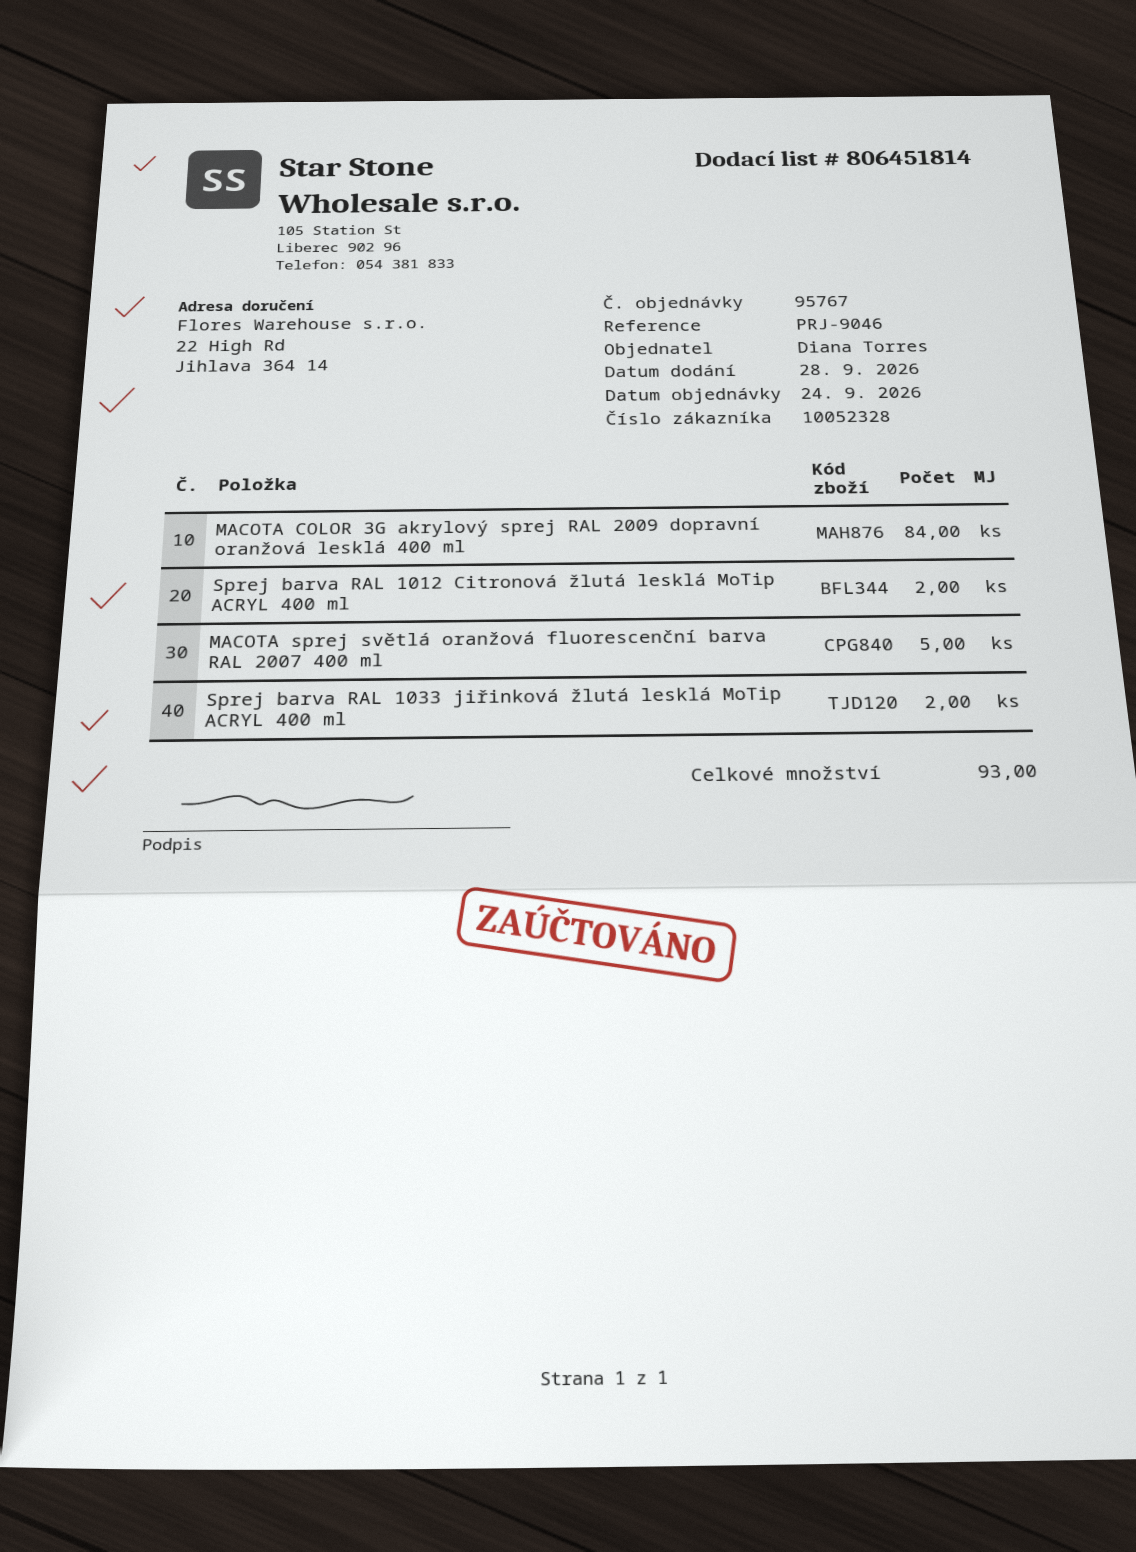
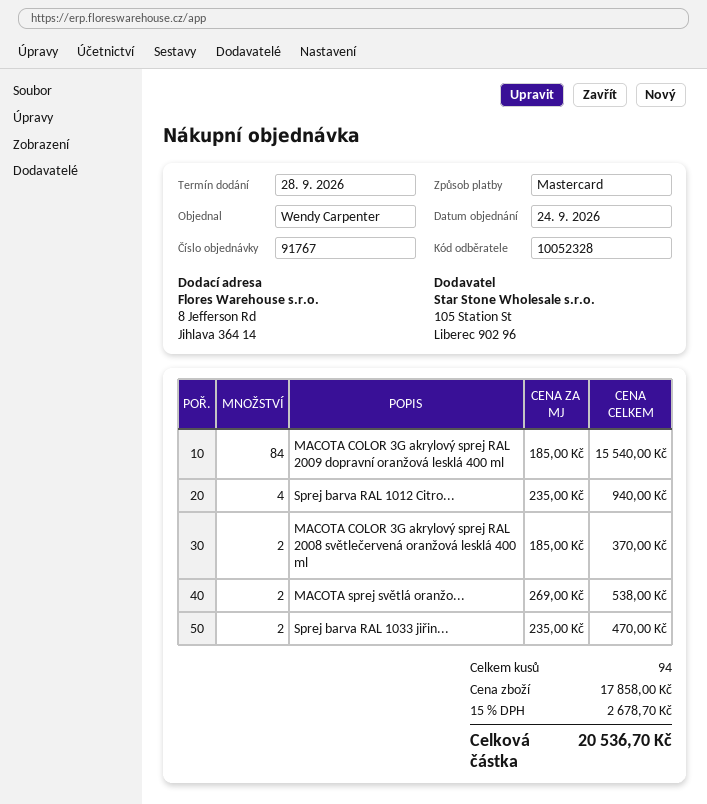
order number: 95767 -> 91767
ordered by: Diana Torres -> Wendy Carpenter
ship to: 22 High Rd, Jihlava 364 14 -> 8 Jefferson Rd, Jihlava 364 14
Sprej barva RAL 1012 Citronová žlutá lesklá MoTip ACRYL 400 ml: 2 -> 4
MACOTA sprej světlá oranžová fluorescenční barva RAL 2007 400 ml: 5 -> 2
MACOTA COLOR 3G akrylový sprej RAL 2008 světlečervená oranžová lesklá 400 ml: none -> 2
total quantity: 93 -> 94

